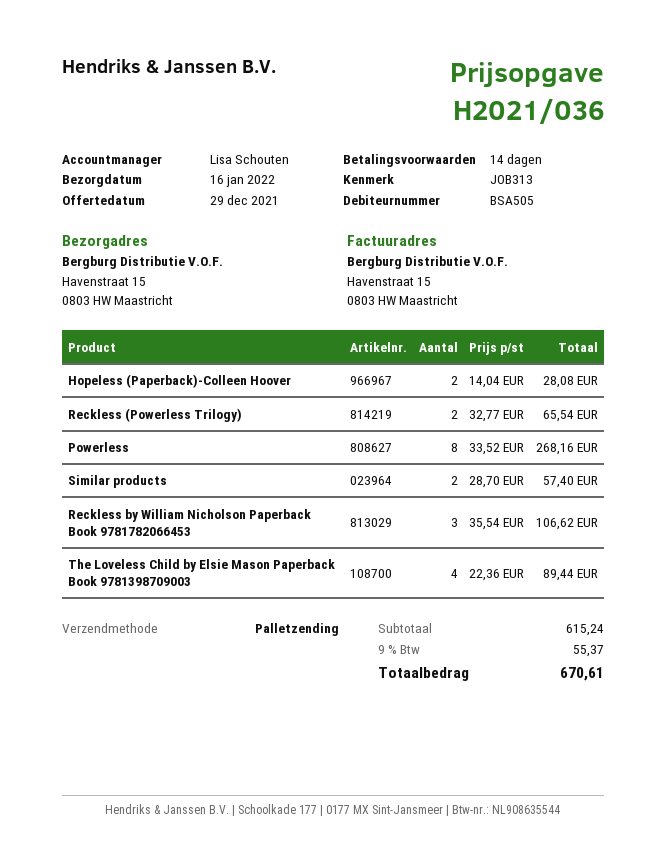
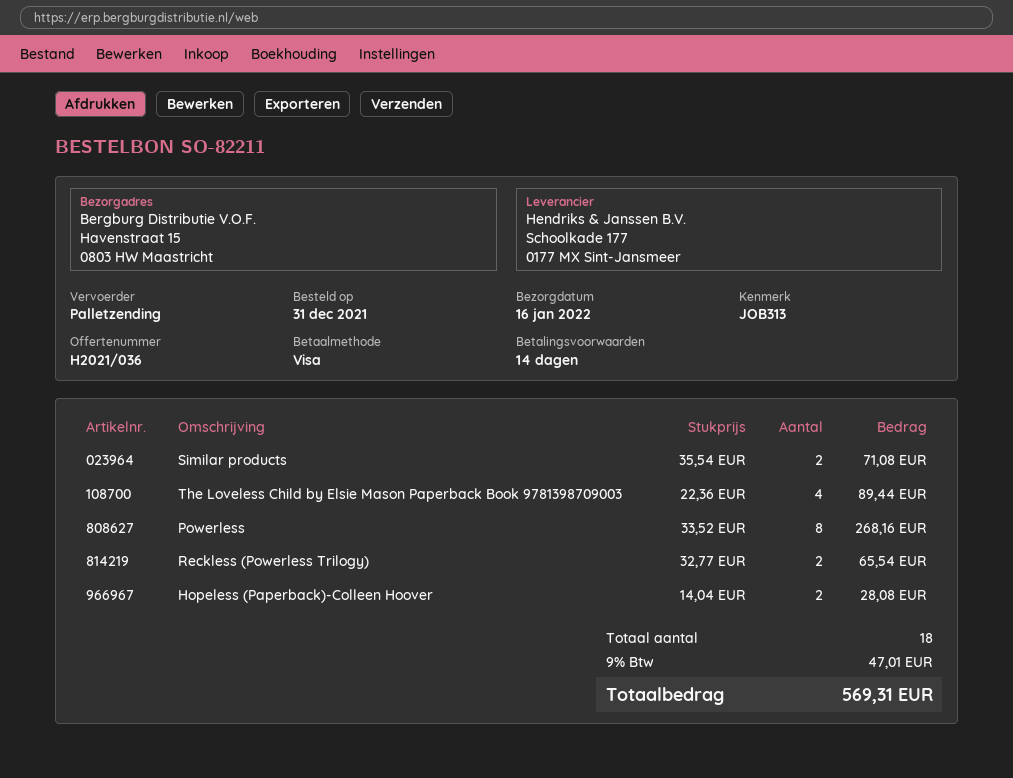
Similar products: 2 x 28.70 = 57.40 -> 2 x 35.54 = 71.08
Reckless by William Nicholson Paperback Book 9781782066453: 3 x 35.54 = 106.62 -> none
tax: 9% = 55.37 -> 9% = 47.01
total: 670.61 -> 569.31

